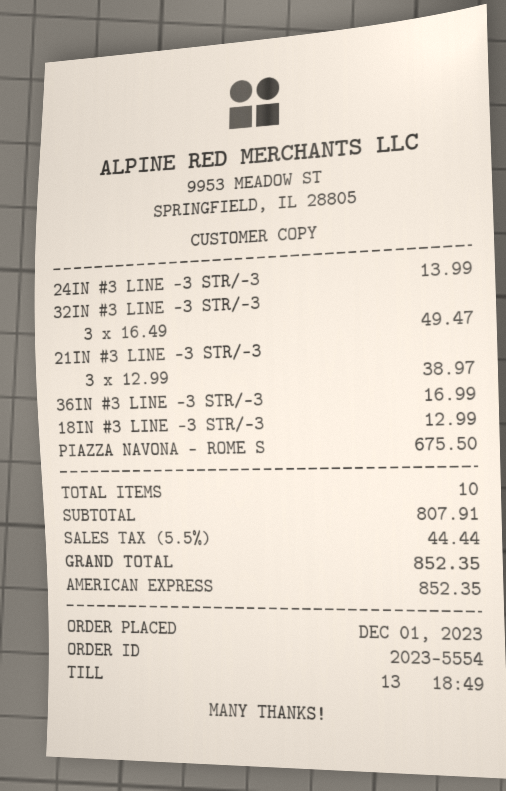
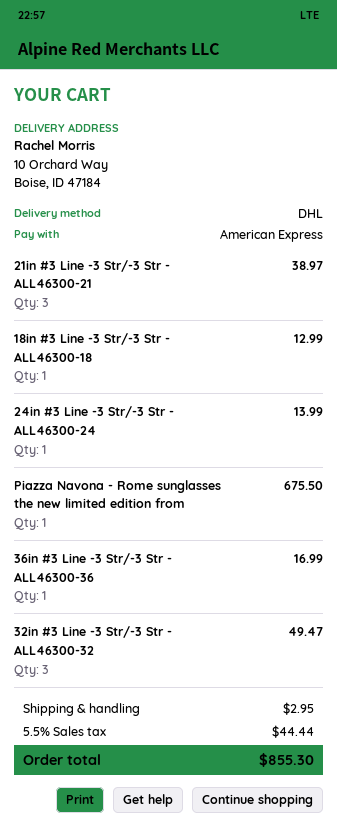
shipping: none -> 2.95
total: 852.35 -> 855.30

